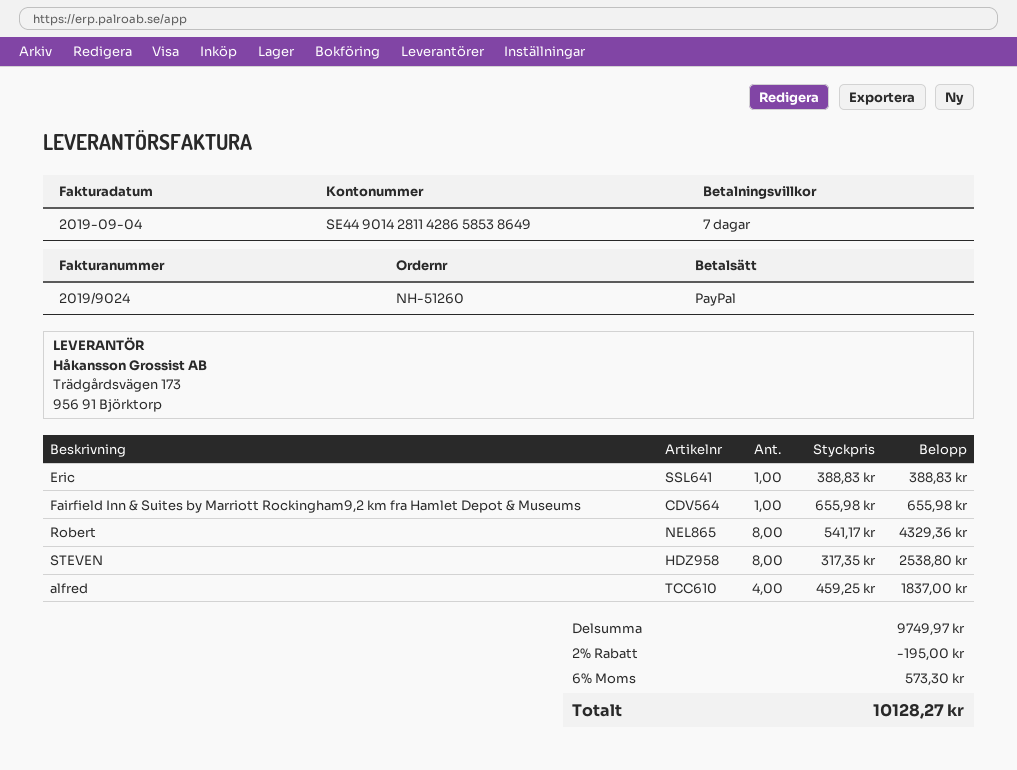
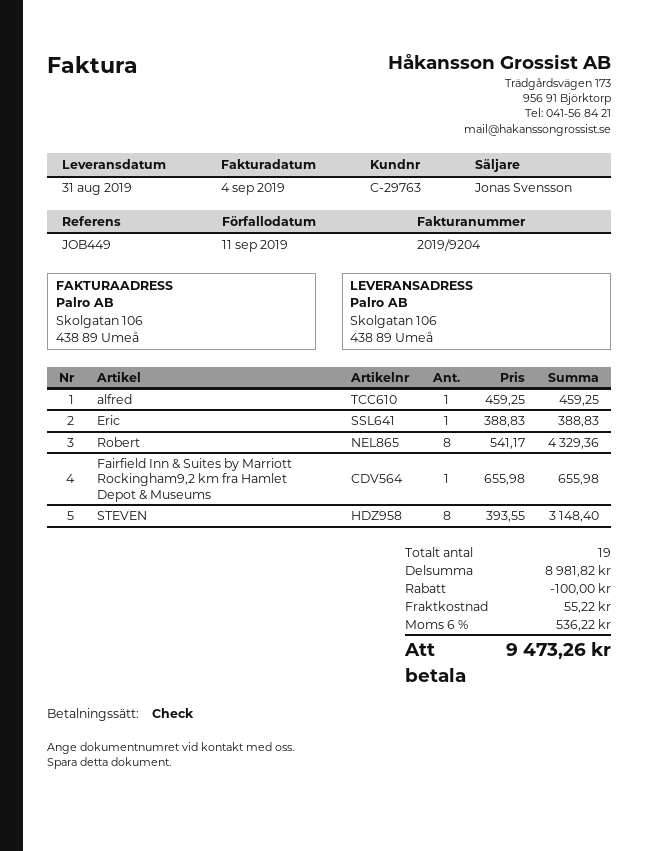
invoice number: 2019/9024 -> 2019/9204
payment method: PayPal -> cheque
STEVEN: 8 x 317.35 = 2538.80 -> 8 x 393.55 = 3148.40
alfred: 4 x 459.25 = 1837.00 -> 1 x 459.25 = 459.25
subtotal: 9749.97 -> 8981.82
discount: 195.00 -> 100.00
shipping: none -> 55.22
tax: 6% = 573.30 -> 6% = 536.22
total: 10128.27 -> 9473.26

